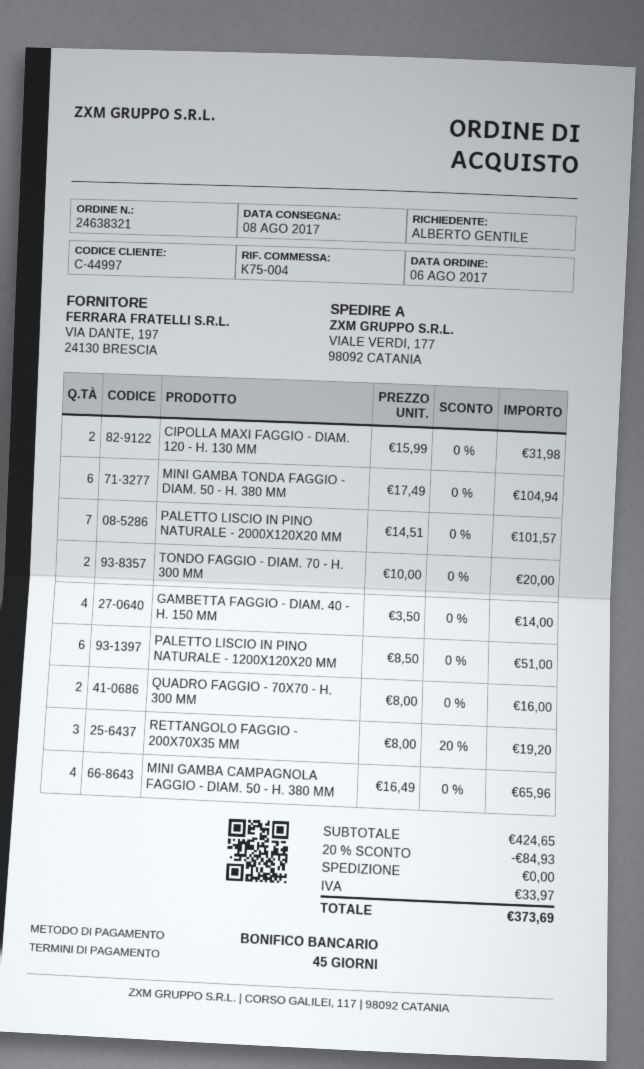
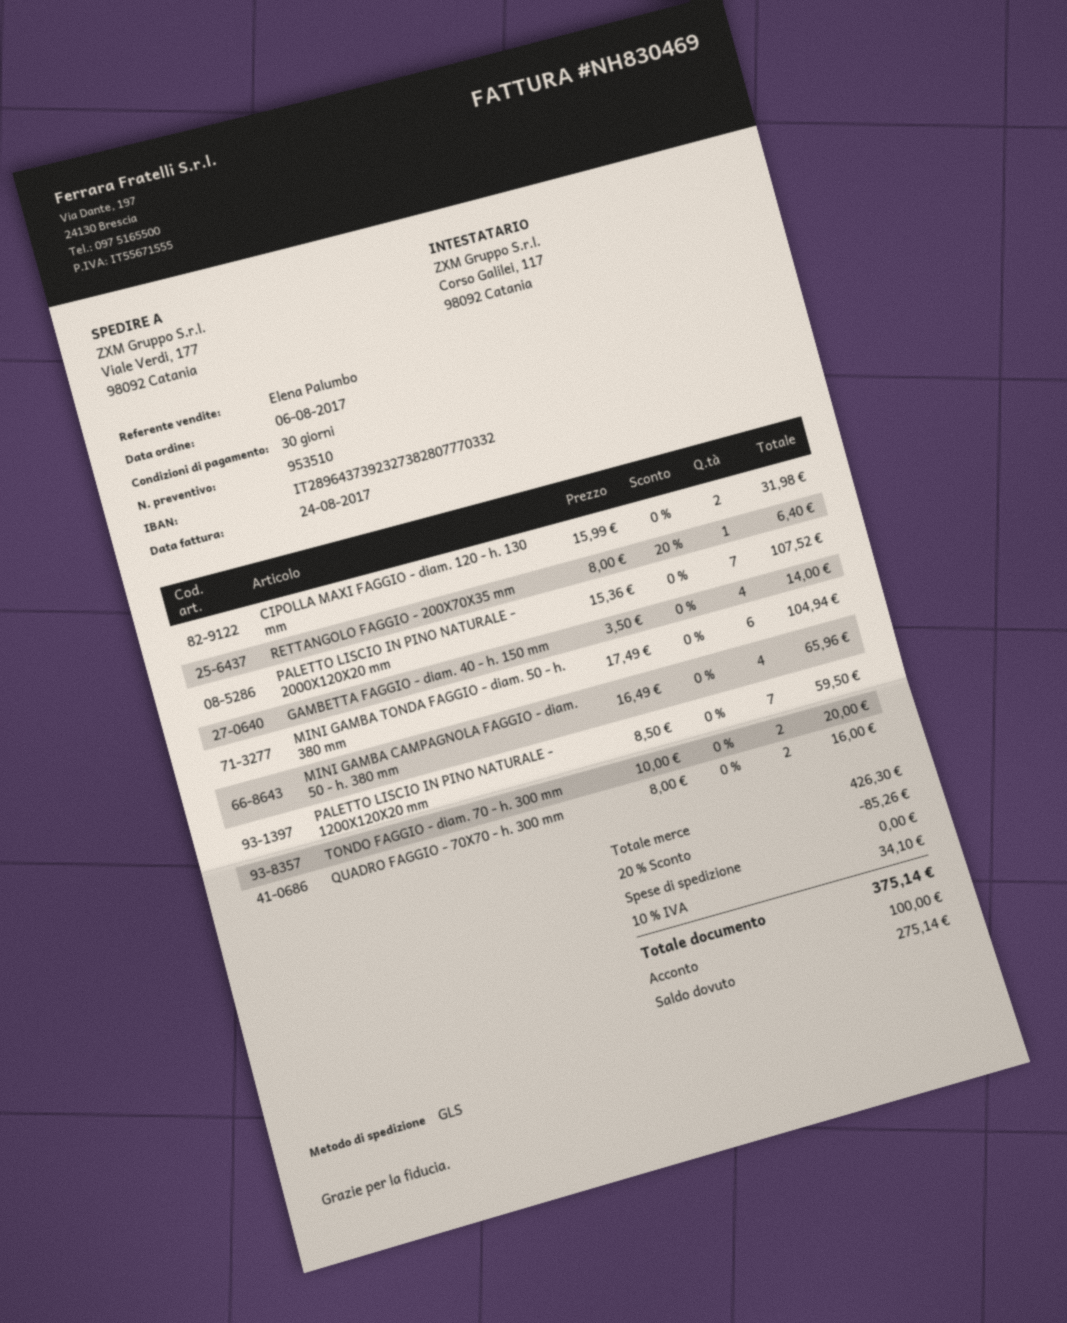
payment terms: 45 days -> 30 days
PALETTO LISCIO IN PINO NATURALE - 2000X120X20 MM: 7 x 14.51 = 101.57 -> 7 x 15.36 = 107.52
PALETTO LISCIO IN PINO NATURALE - 1200X120X20 MM: 6 x 8.50 = 51.00 -> 7 x 8.50 = 59.50
RETTANGOLO FAGGIO - 200X70X35 MM: 3 x 8.00 - 20% = 19.20 -> 1 x 8.00 - 20% = 6.40
subtotal: 424.65 -> 426.30
discount: 20% = 84.93 -> 20% = 85.26
tax: 33.97 -> 34.10
total: 373.69 -> 375.14

